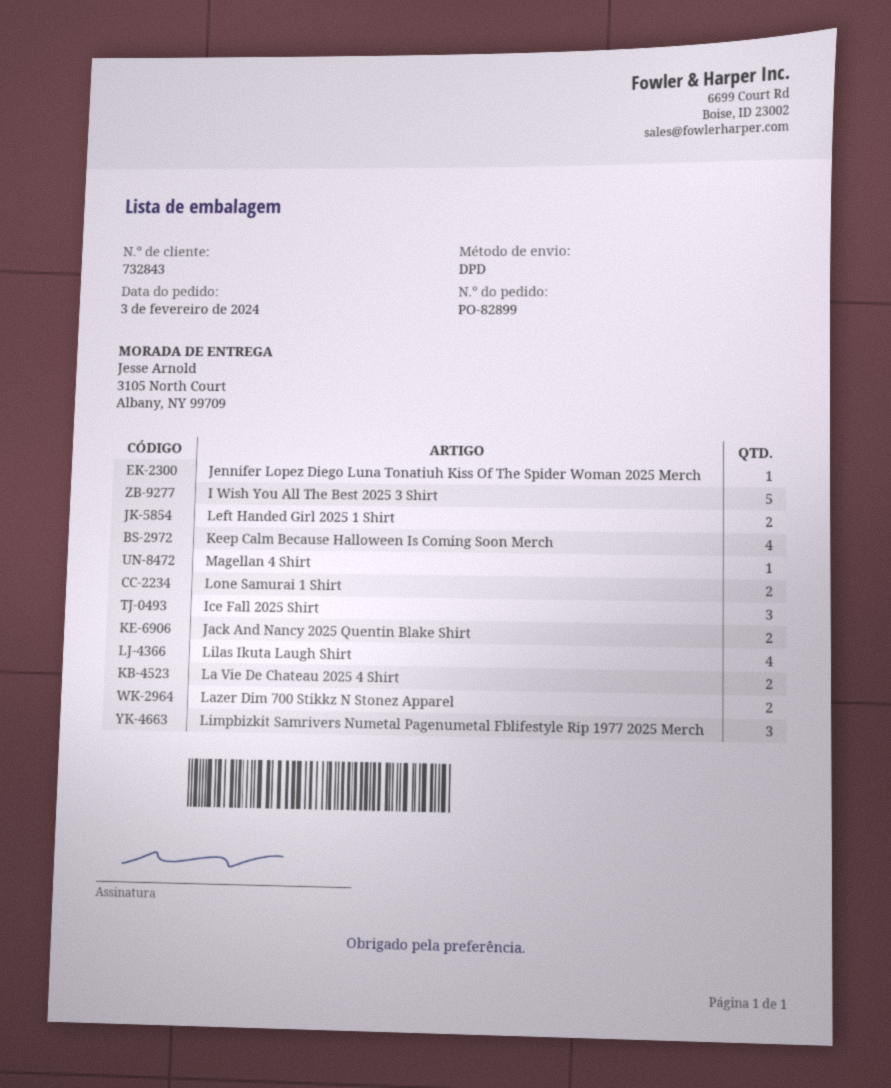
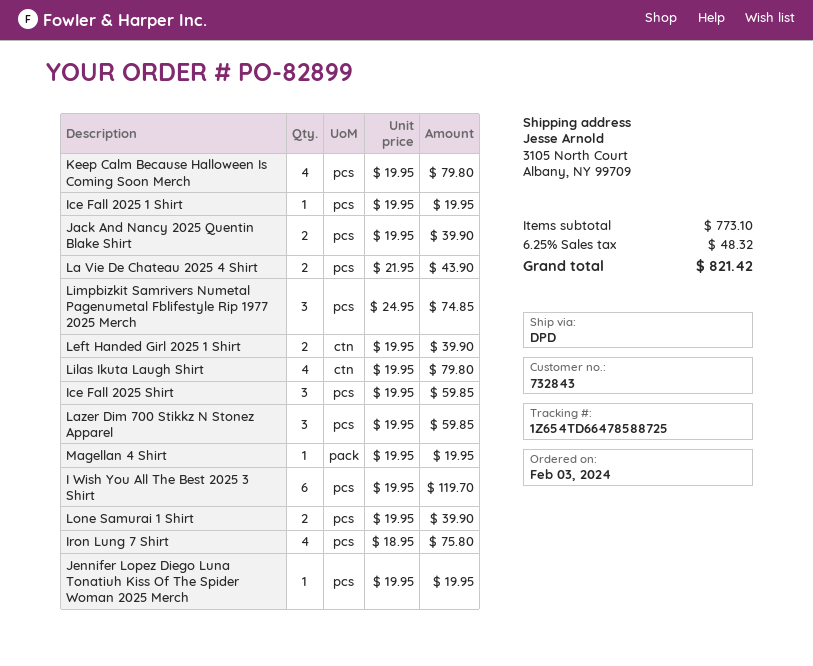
I Wish You All The Best 2025 3 Shirt: 5 -> 6
Lazer Dim 700 Stikkz N Stonez Apparel: 2 -> 3
Ice Fall 2025 1 Shirt: none -> 1
Iron Lung 7 Shirt: none -> 4

